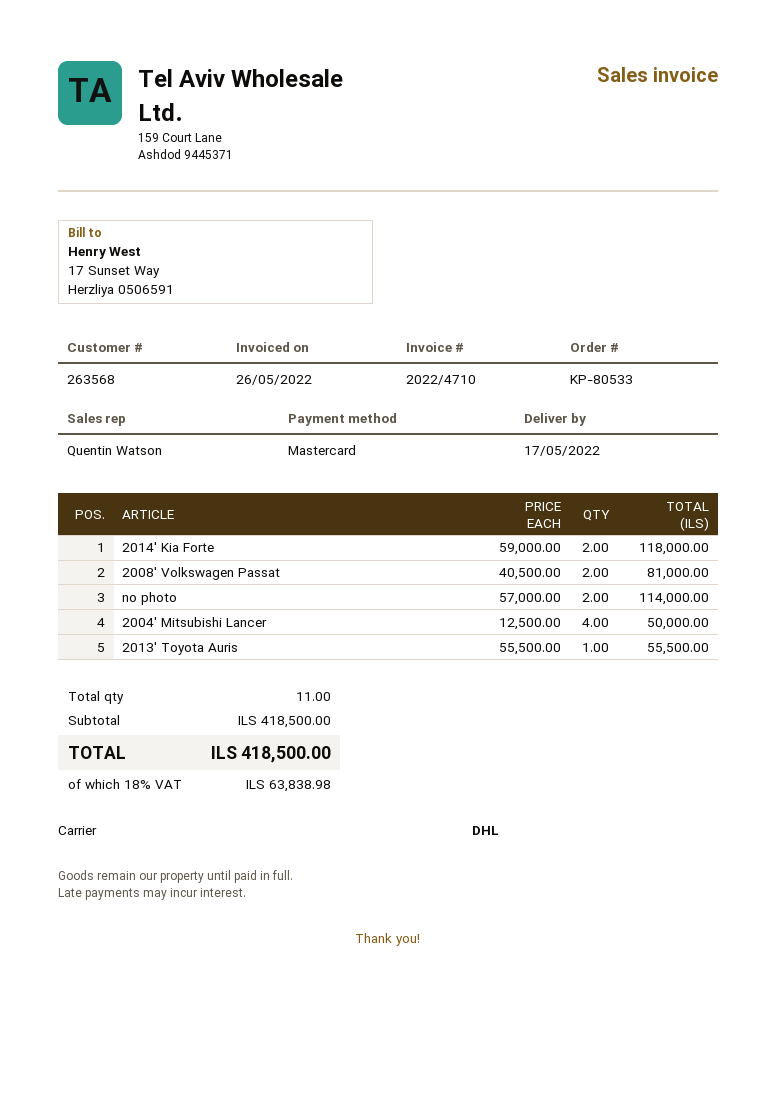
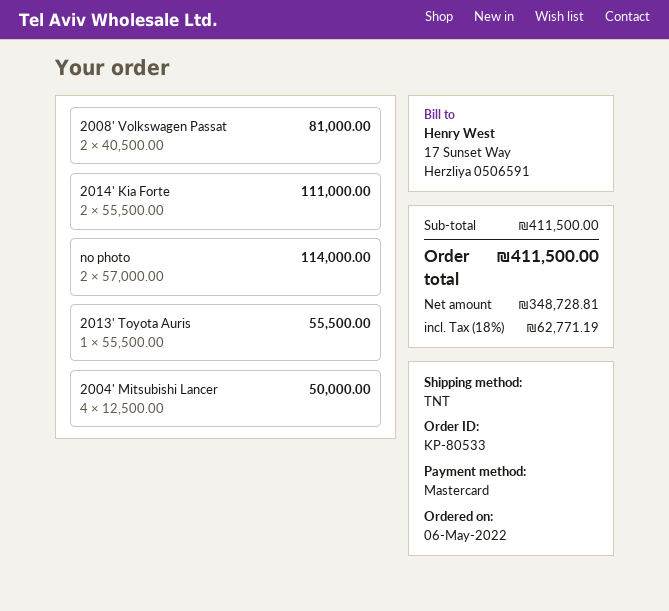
shipping method: DHL -> TNT
2014' Kia Forte: 2 x 59000.00 = 118000.00 -> 2 x 55500.00 = 111000.00
subtotal: 418500.00 -> 411500.00
tax: 18% = 63838.98 -> 18% = 62771.19
total: 418500.00 -> 411500.00

